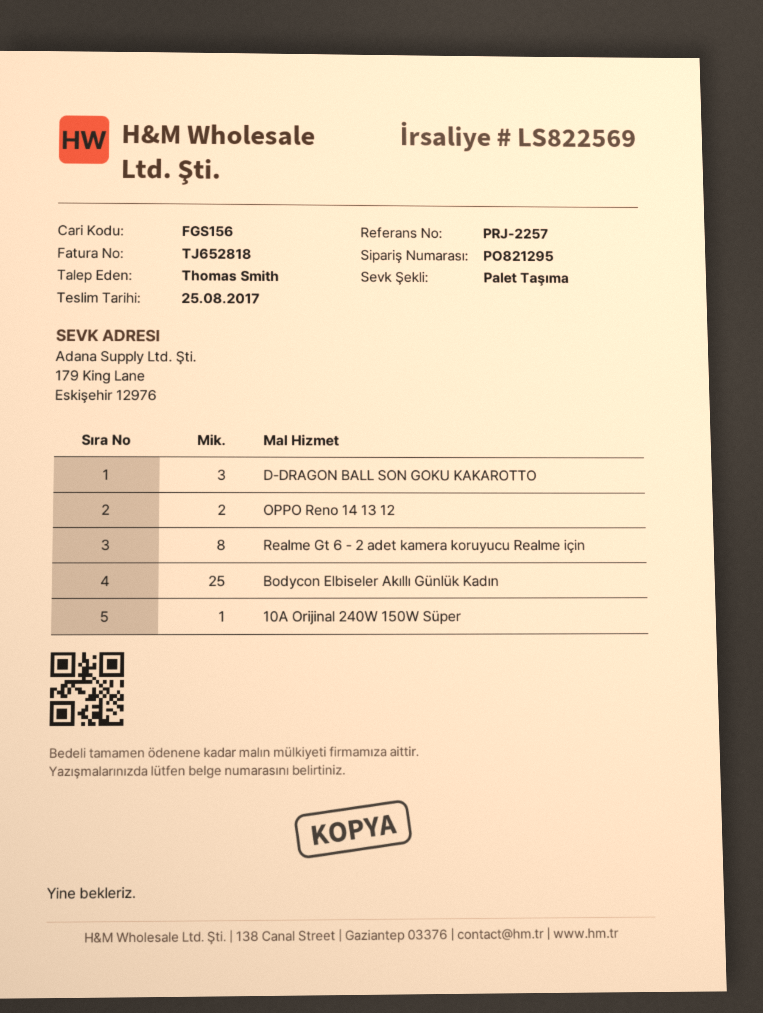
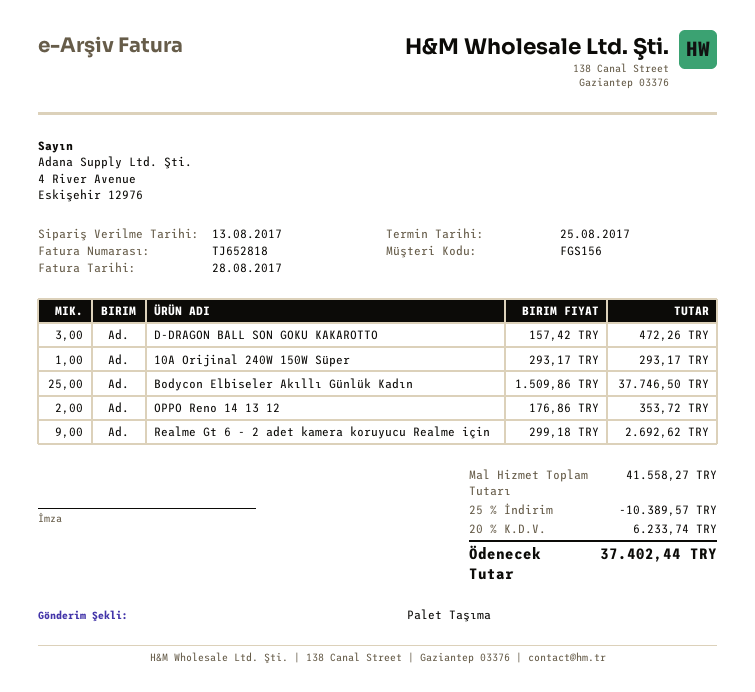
Realme Gt 6 - 2 adet kamera koruyucu Realme için: 8 -> 9

